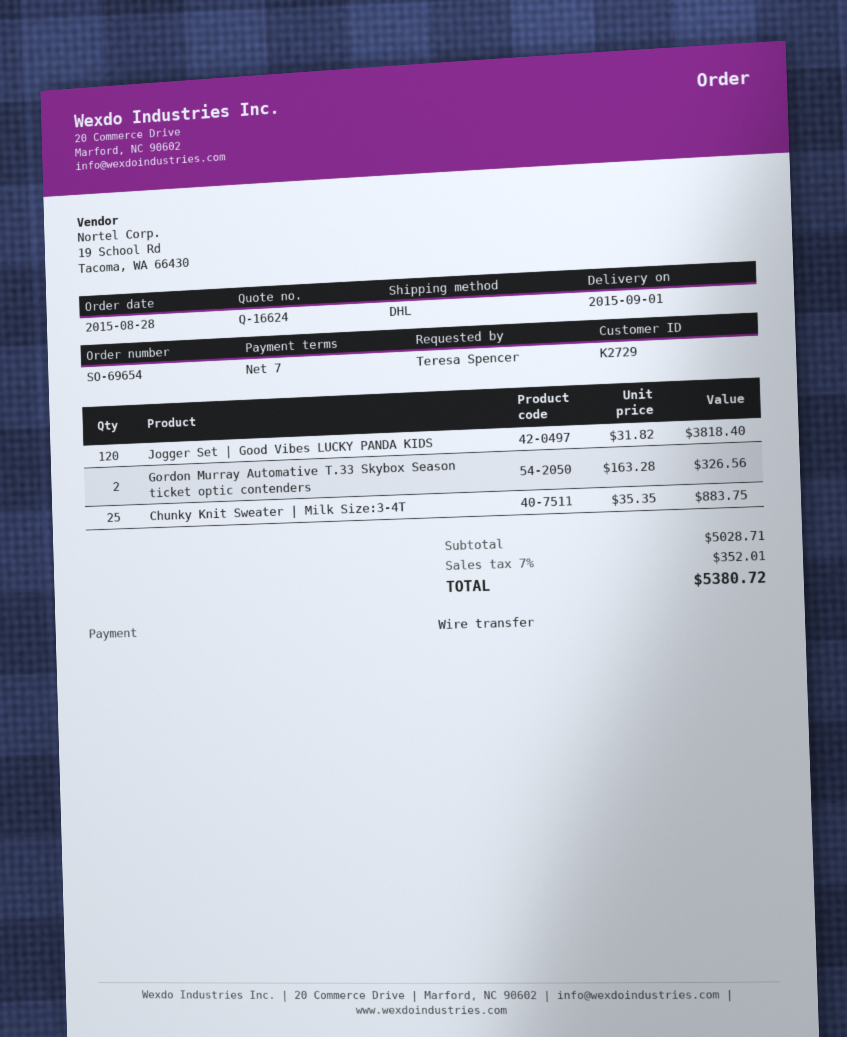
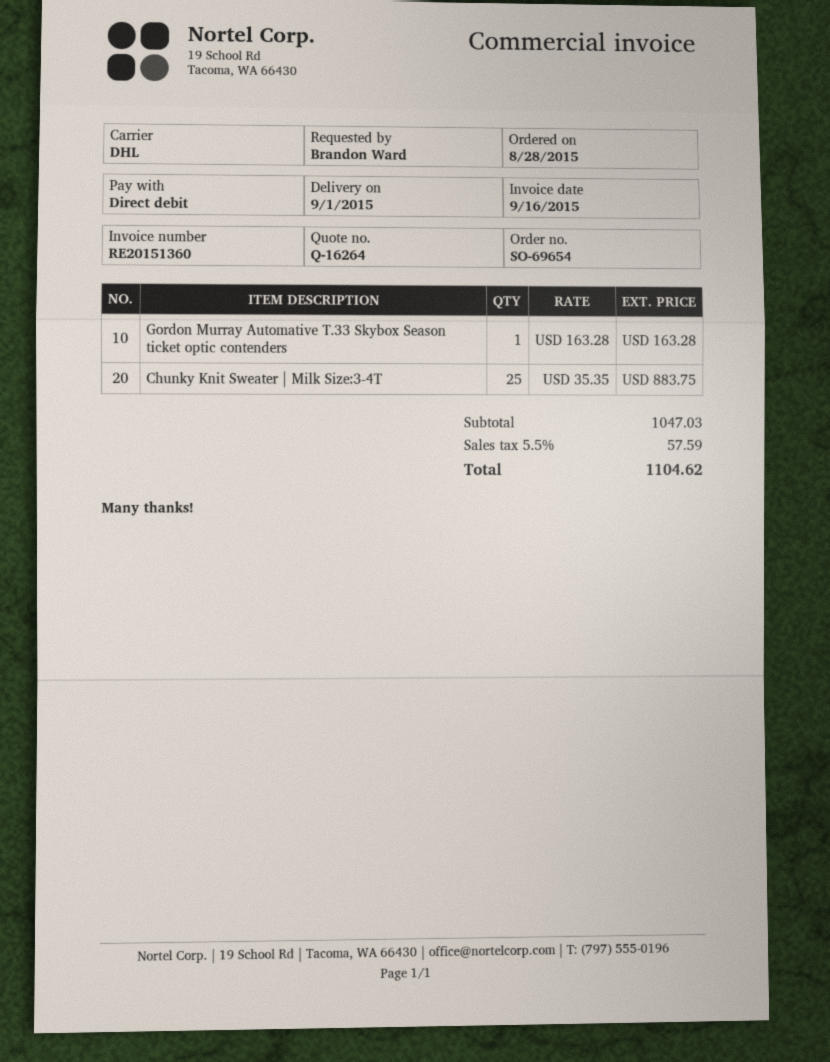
quote number: Q-16624 -> Q-16264
ordered by: Teresa Spencer -> Brandon Ward
payment method: bank transfer -> direct debit
Jogger Set | Good Vibes LUCKY PANDA KIDS: 120 x 31.82 = 3818.40 -> none
Gordon Murray Automative T.33 Skybox Season ticket optic contenders: 2 x 163.28 = 326.56 -> 1 x 163.28 = 163.28
subtotal: 5028.71 -> 1047.03
tax: 7% = 352.01 -> 5.5% = 57.59
total: 5380.72 -> 1104.62

